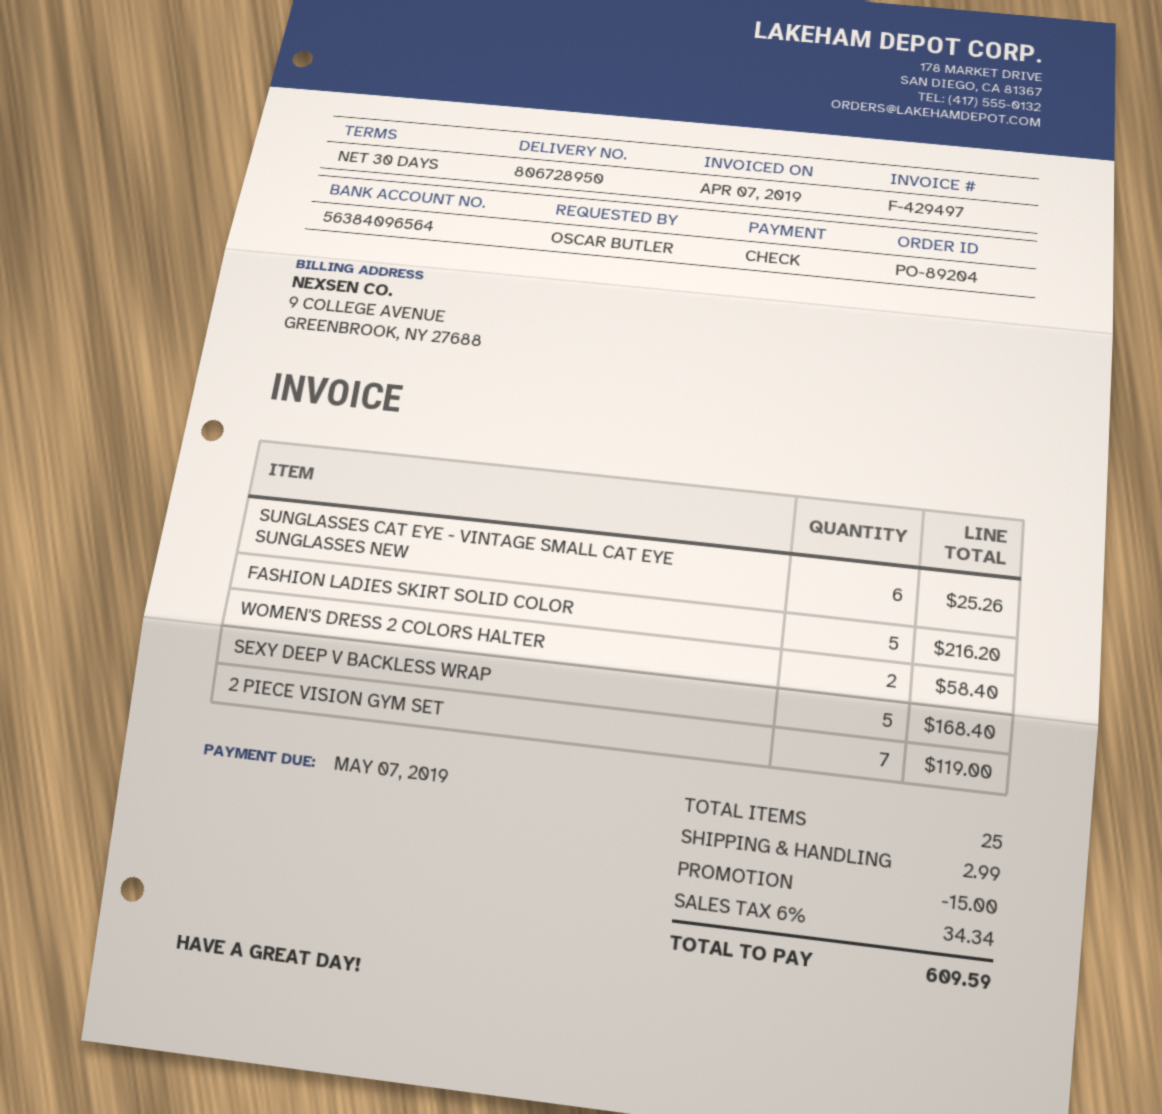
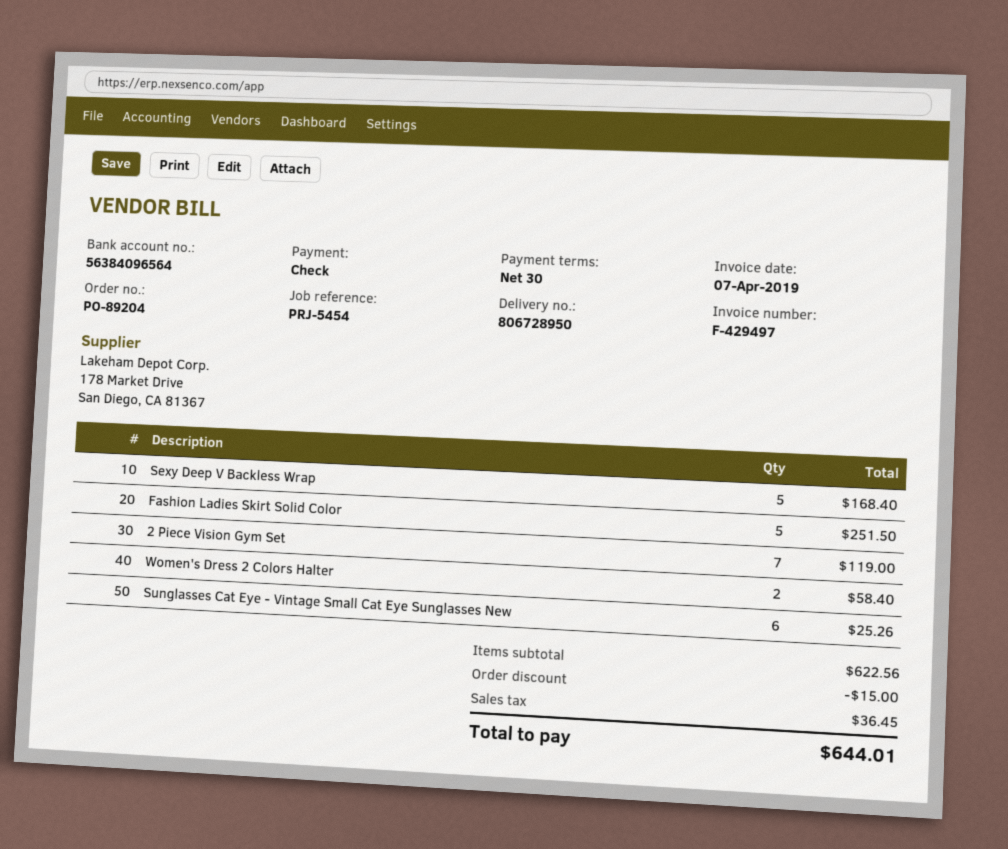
FASHION LADIES SKIRT SOLID COLOR: 5 for 216.20 -> 5 for 251.50
shipping: 2.99 -> none
tax: 34.34 -> 36.45
total: 609.59 -> 644.01

